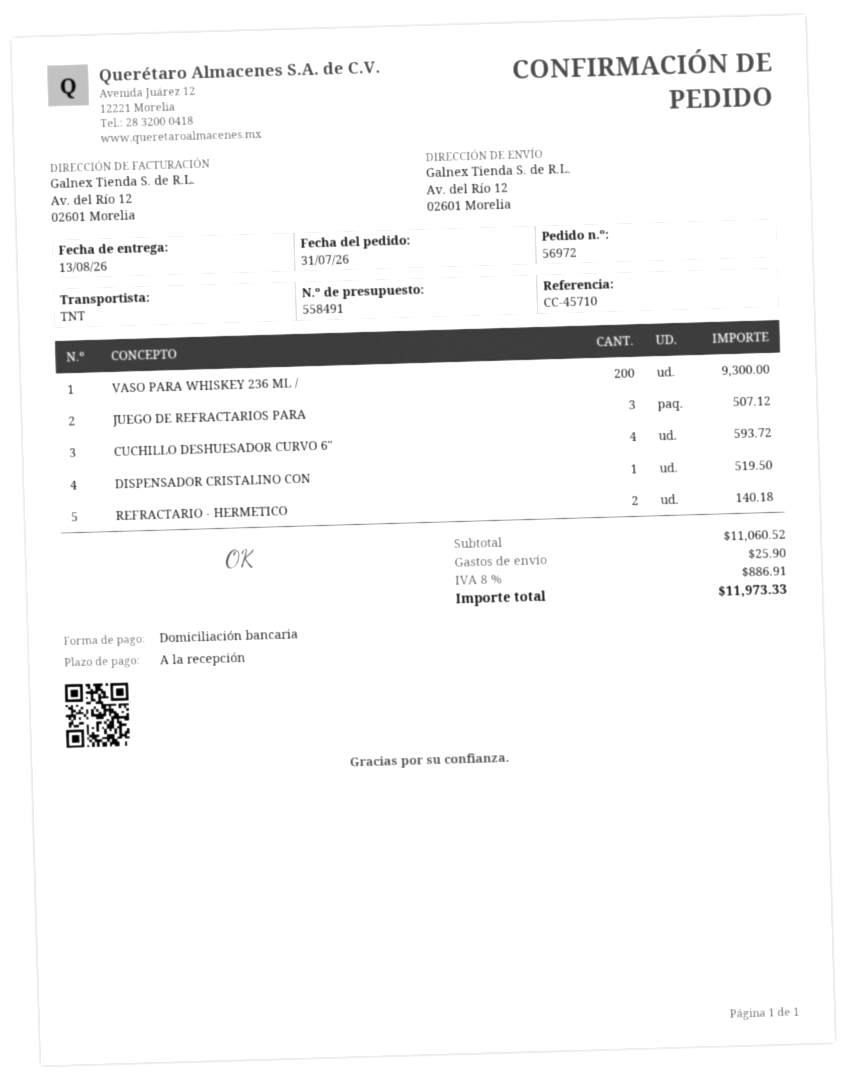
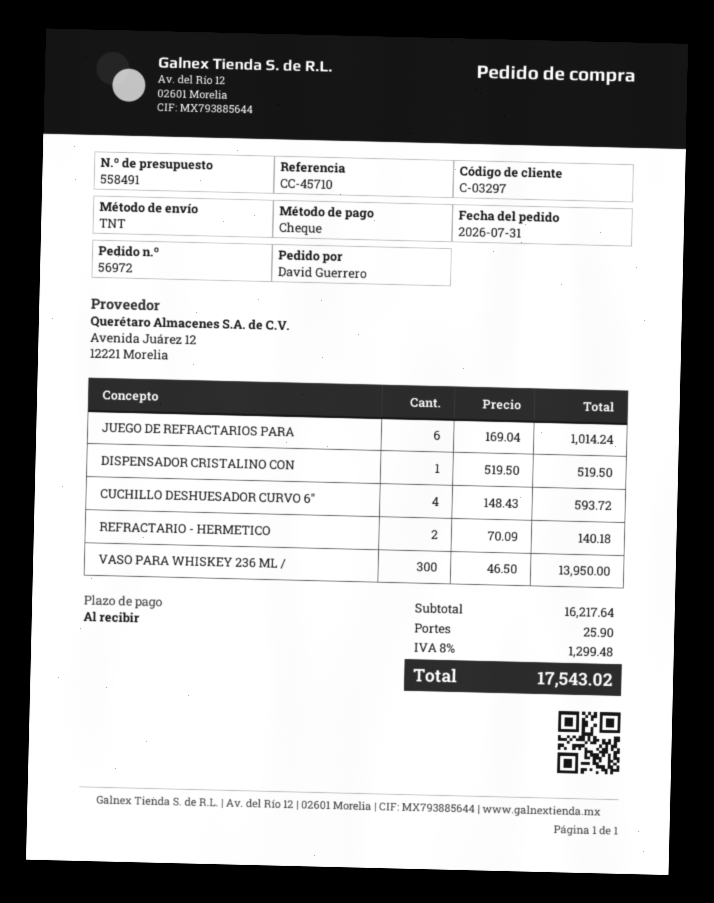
payment method: direct debit -> cheque
VASO PARA WHISKEY 236 ML /: 200 for 9300.00 -> 300 for 13950.00
JUEGO DE REFRACTARIOS PARA: 3 for 507.12 -> 6 for 1014.24
subtotal: 11060.52 -> 16217.64
tax: 8% = 886.91 -> 8% = 1299.48
total: 11973.33 -> 17543.02

